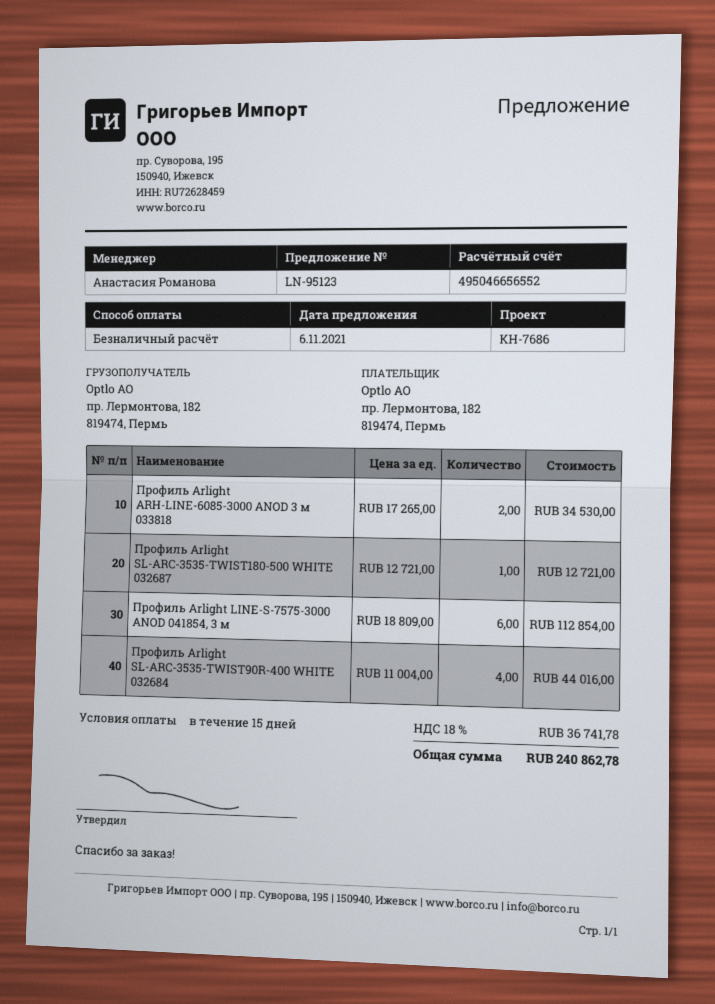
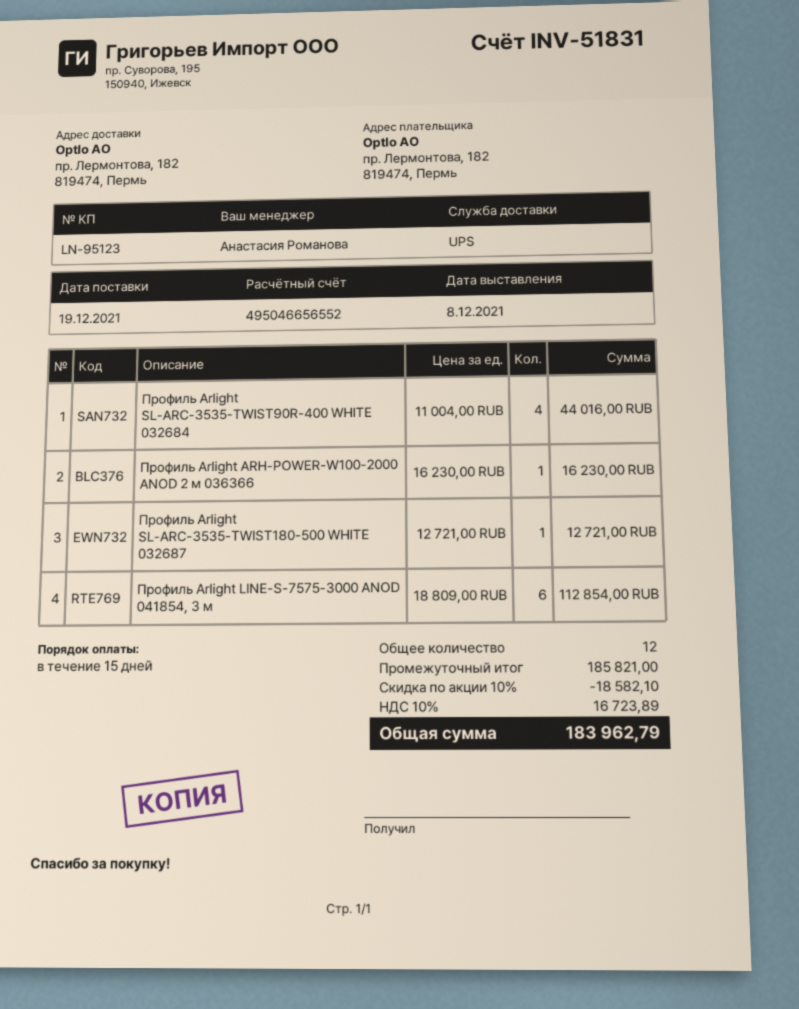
Профиль Arlight ARH-LINE-6085-3000 ANOD 3 м 033818: 2 x 17265.00 = 34530.00 -> none
Профиль Arlight ARH-POWER-W100-2000 ANOD 2 м 036366: none -> 1 x 16230.00 = 16230.00
discount: none -> 10% = 18582.10
tax: 18% = 36741.78 -> 10% = 16723.89
total: 240862.78 -> 183962.79

